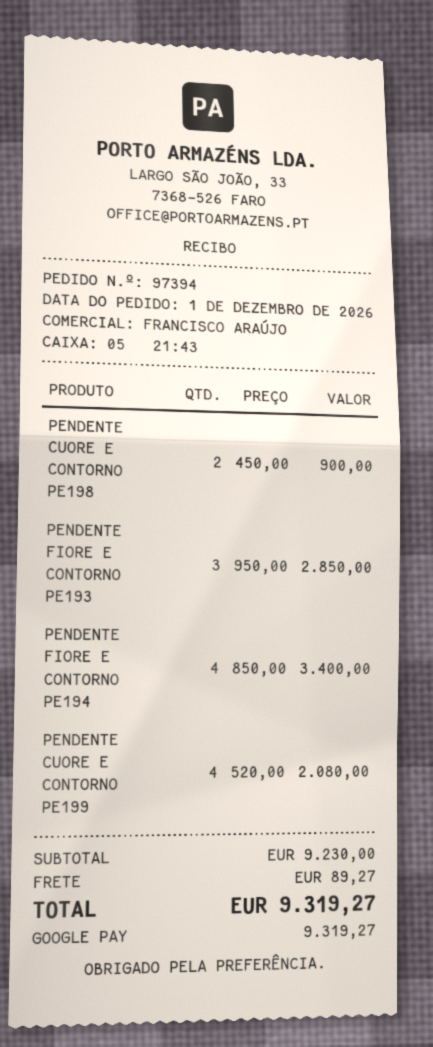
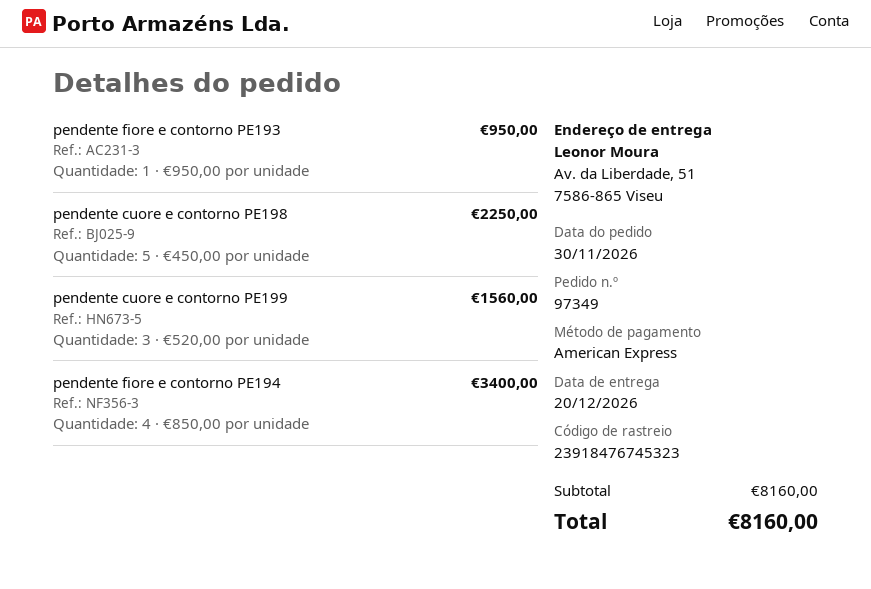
order number: 97394 -> 97349
order date: 2026-12-01 -> 2026-11-30
payment method: Google Pay -> American Express
PENDENTE CUORE E CONTORNO PE198: 2 x 450.00 = 900.00 -> 5 x 450.00 = 2250.00
PENDENTE FIORE E CONTORNO PE193: 3 x 950.00 = 2850.00 -> 1 x 950.00 = 950.00
PENDENTE CUORE E CONTORNO PE199: 4 x 520.00 = 2080.00 -> 3 x 520.00 = 1560.00
subtotal: 9230.00 -> 8160.00
shipping: 89.27 -> none
total: 9319.27 -> 8160.00

